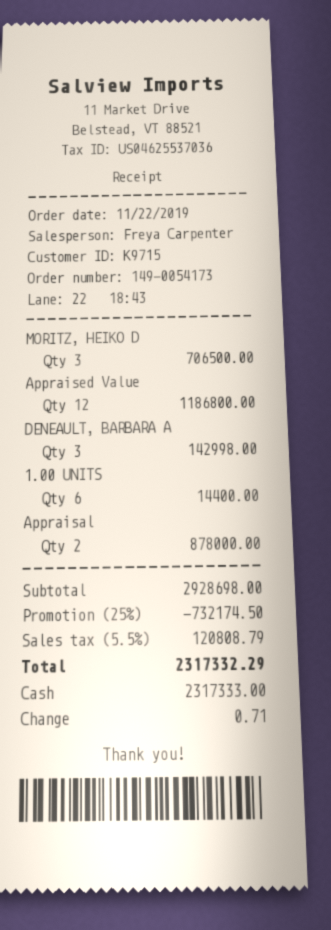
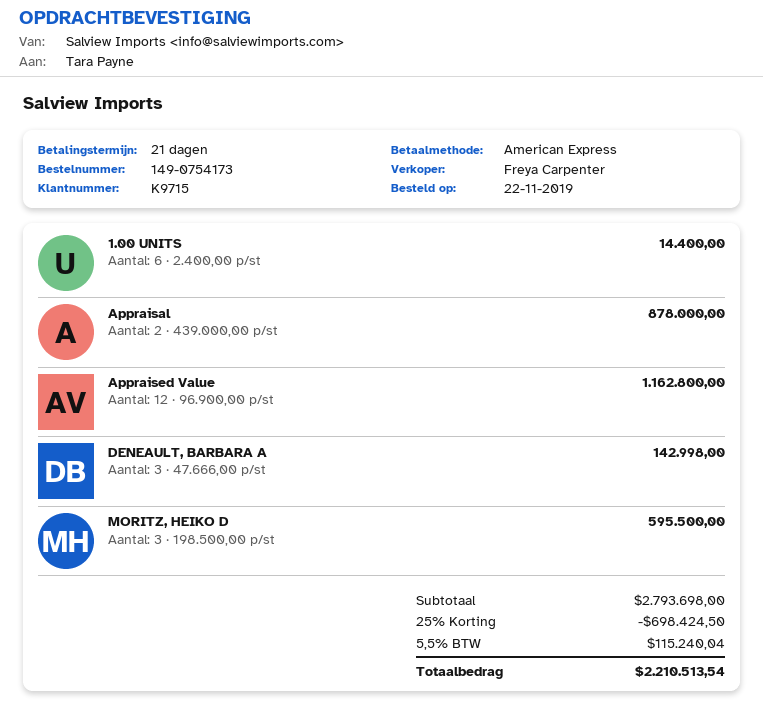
order number: 149-0054173 -> 149-0754173
payment method: cash -> American Express
MORITZ, HEIKO D: 3 for 706500.00 -> 3 for 595500.00
Appraised Value: 12 for 1186800.00 -> 12 for 1162800.00
subtotal: 2928698.00 -> 2793698.00
discount: 25% = 732174.50 -> 25% = 698424.50
tax: 5.5% = 120808.79 -> 5.5% = 115240.04
total: 2317332.29 -> 2210513.54

